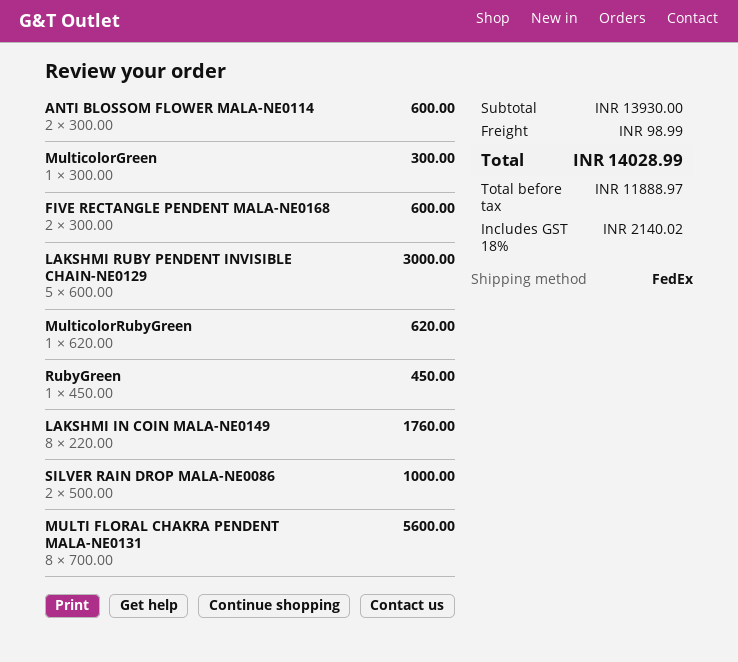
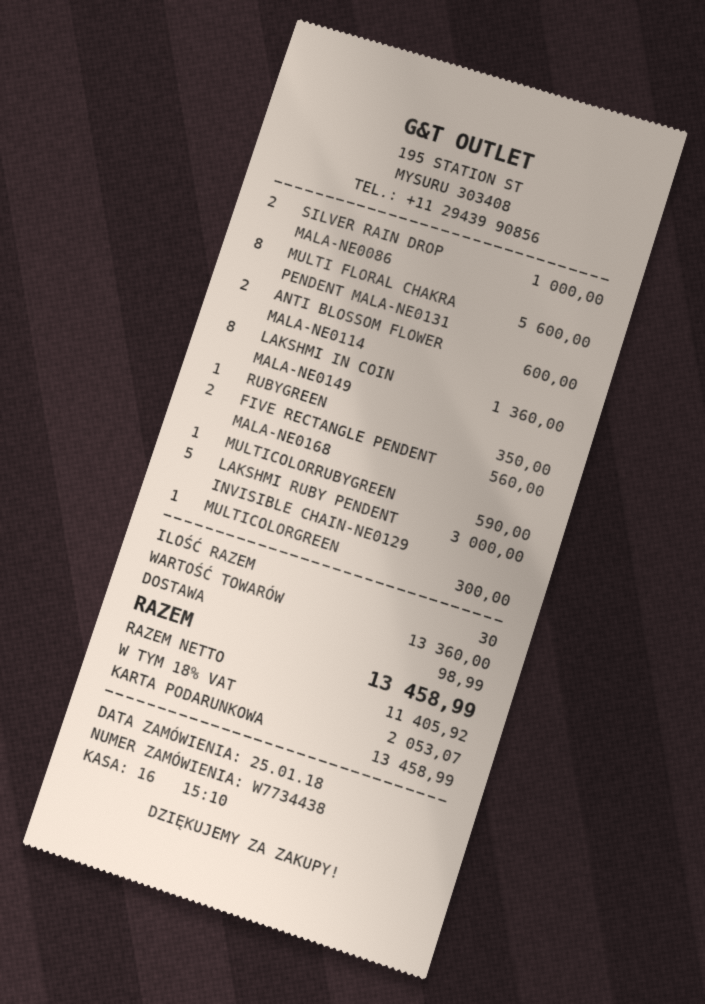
FIVE RECTANGLE PENDENT MALA-NE0168: 2 for 600.00 -> 2 for 560.00
MulticolorRubyGreen: 1 for 620.00 -> 1 for 590.00
RubyGreen: 1 for 450.00 -> 1 for 350.00
LAKSHMI IN COIN MALA-NE0149: 8 for 1760.00 -> 8 for 1360.00
subtotal: 13930.00 -> 13360.00
net: 11888.97 -> 11405.92
tax: 18% = 2140.02 -> 18% = 2053.07
total: 14028.99 -> 13458.99

